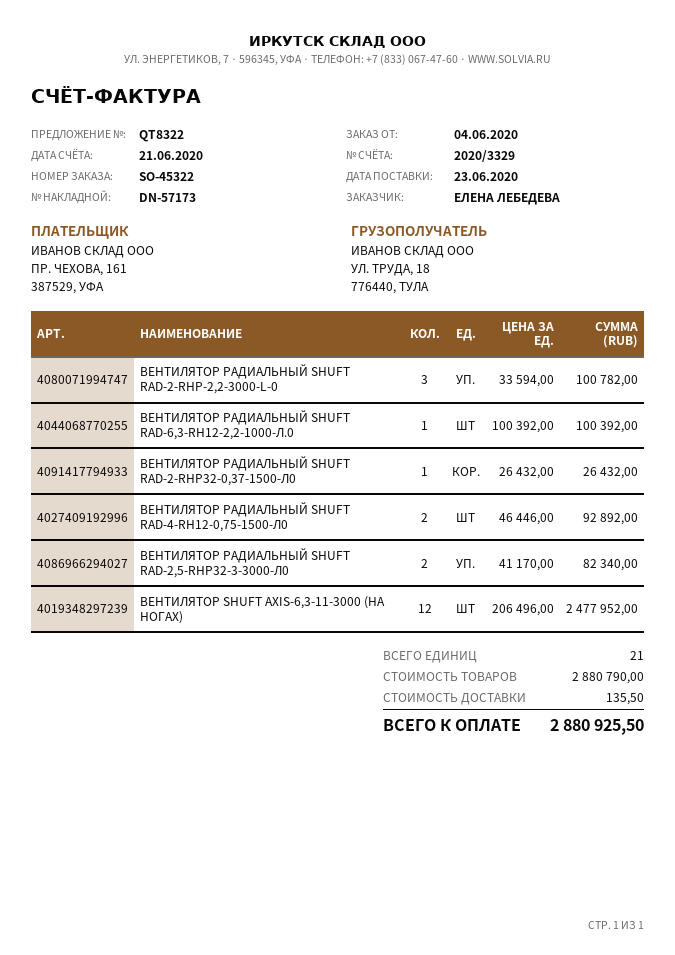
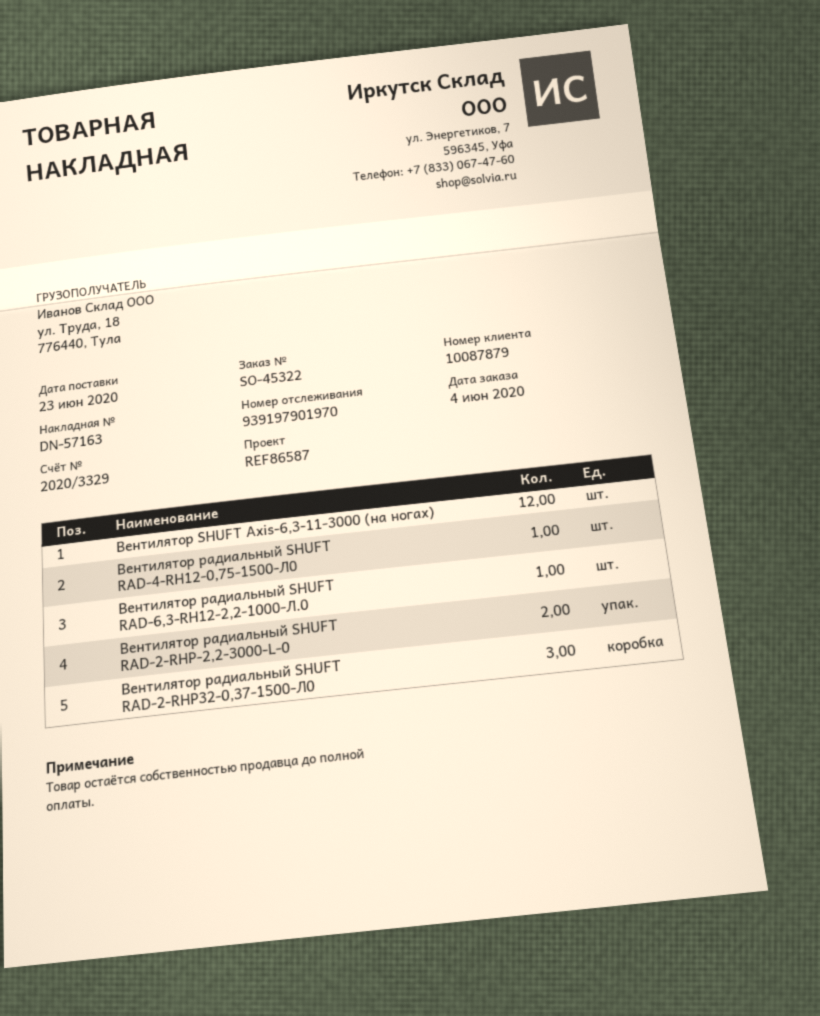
delivery note number: DN-57173 -> DN-57163
ВЕНТИЛЯТОР РАДИАЛЬНЫЙ SHUFT RAD-2-RHP-2,2-3000-L-0: 3 -> 2
ВЕНТИЛЯТОР РАДИАЛЬНЫЙ SHUFT RAD-2-RHP32-0,37-1500-Л0: 1 -> 3
ВЕНТИЛЯТОР РАДИАЛЬНЫЙ SHUFT RAD-4-RH12-0,75-1500-Л0: 2 -> 1
ВЕНТИЛЯТОР РАДИАЛЬНЫЙ SHUFT RAD-2,5-RHP32-3-3000-Л0: 2 -> none

